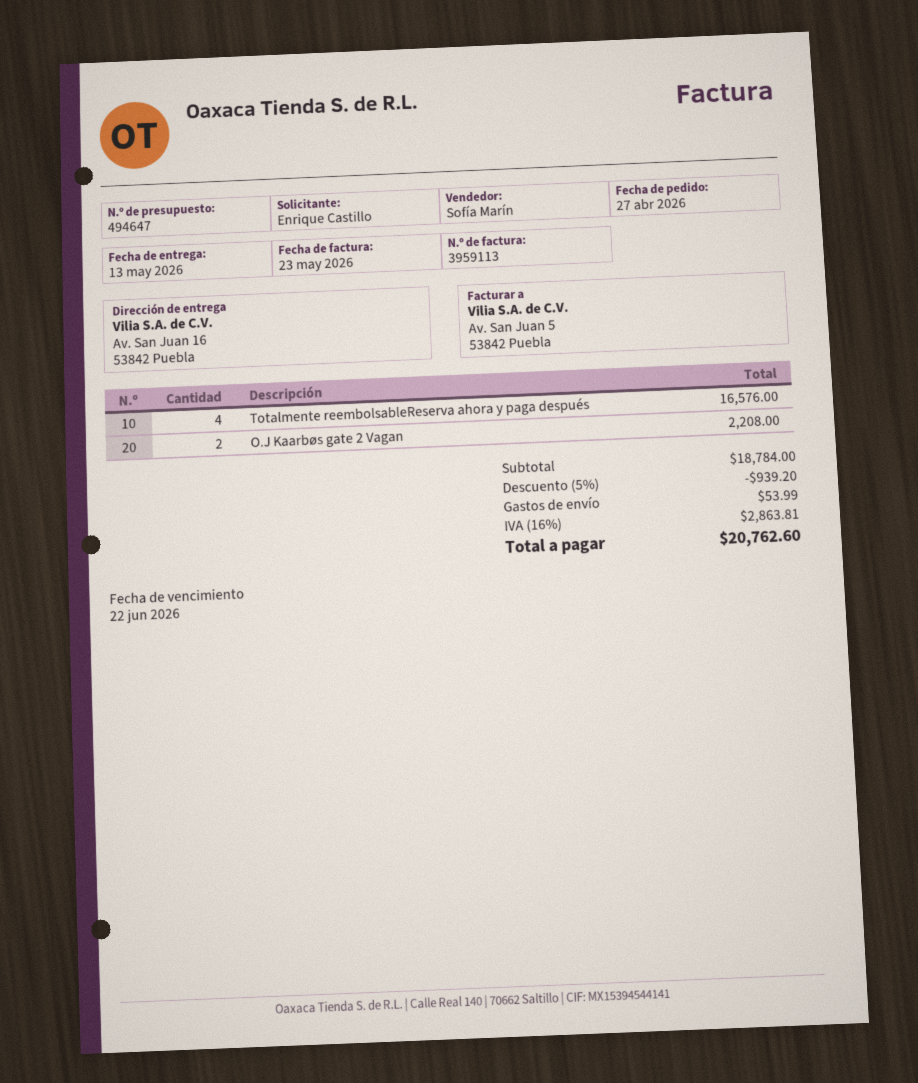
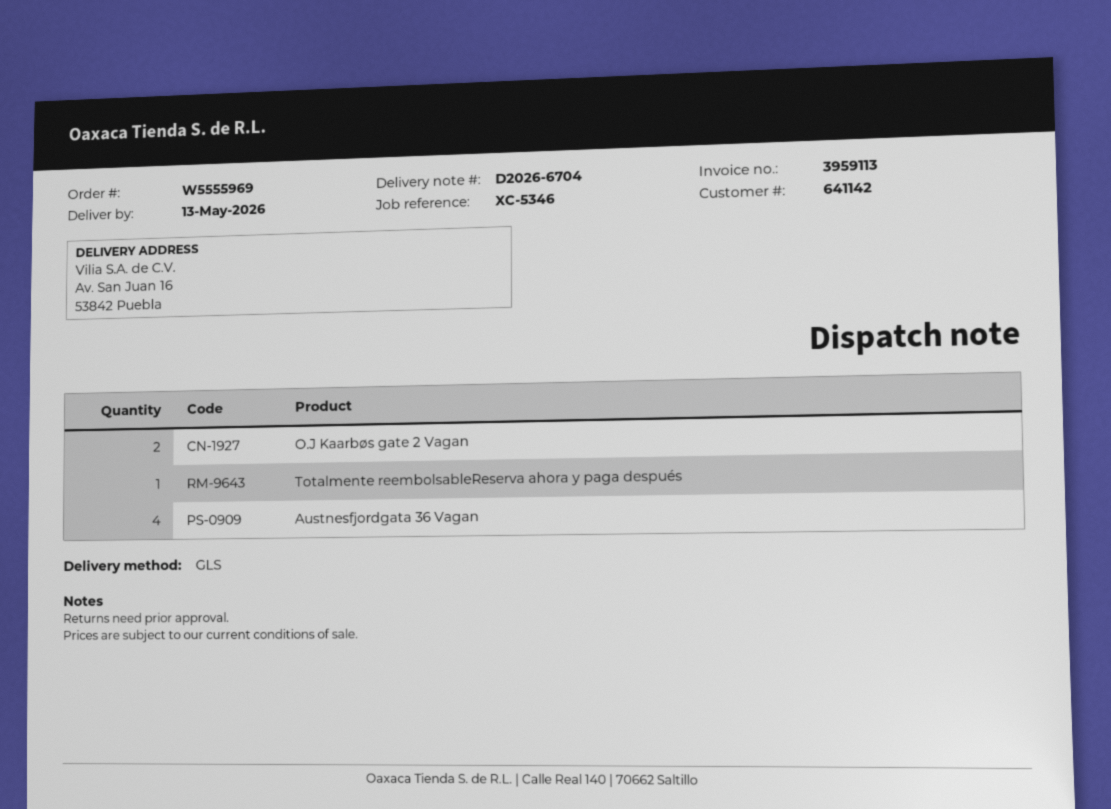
Totalmente reembolsableReserva ahora y paga después: 4 -> 1
Austnesfjordgata 36 Vagan: none -> 4

